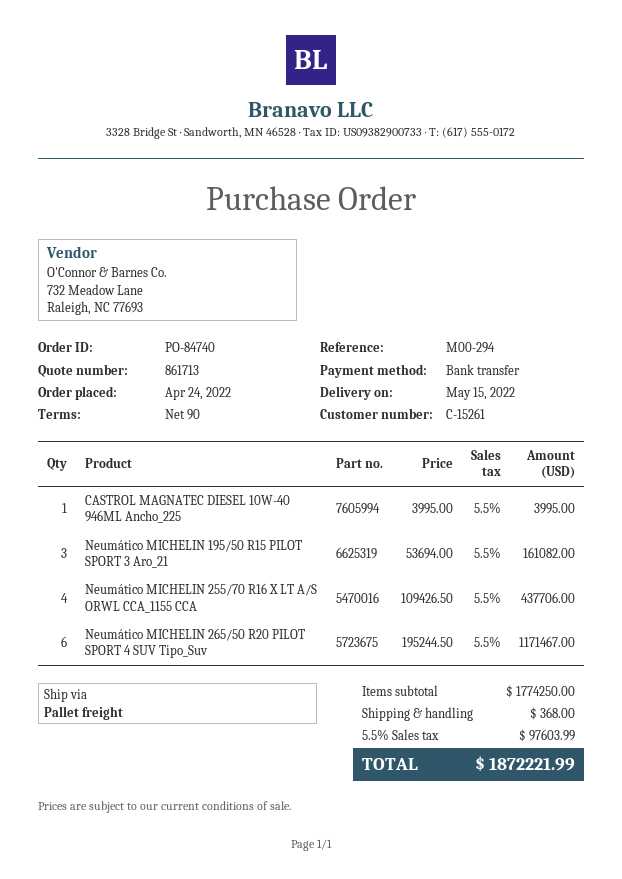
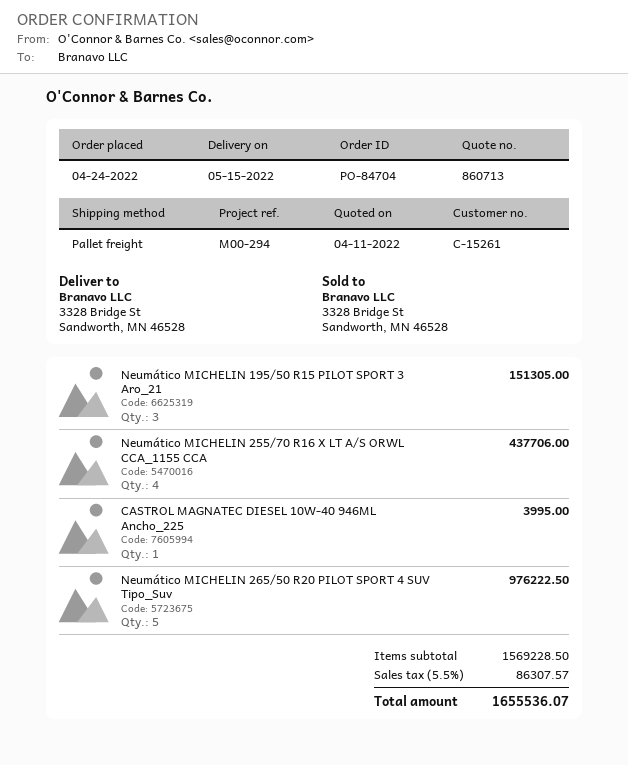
quote number: 861713 -> 860713
order number: PO-84740 -> PO-84704
Neumático MICHELIN 195/50 R15 PILOT SPORT 3 Aro_21: 3 for 161082.00 -> 3 for 151305.00
Neumático MICHELIN 265/50 R20 PILOT SPORT 4 SUV Tipo_Suv: 6 for 1171467.00 -> 5 for 976222.50
subtotal: 1774250.00 -> 1569228.50
shipping: 368.00 -> none
tax: 5.5% = 97603.99 -> 5.5% = 86307.57
total: 1872221.99 -> 1655536.07

